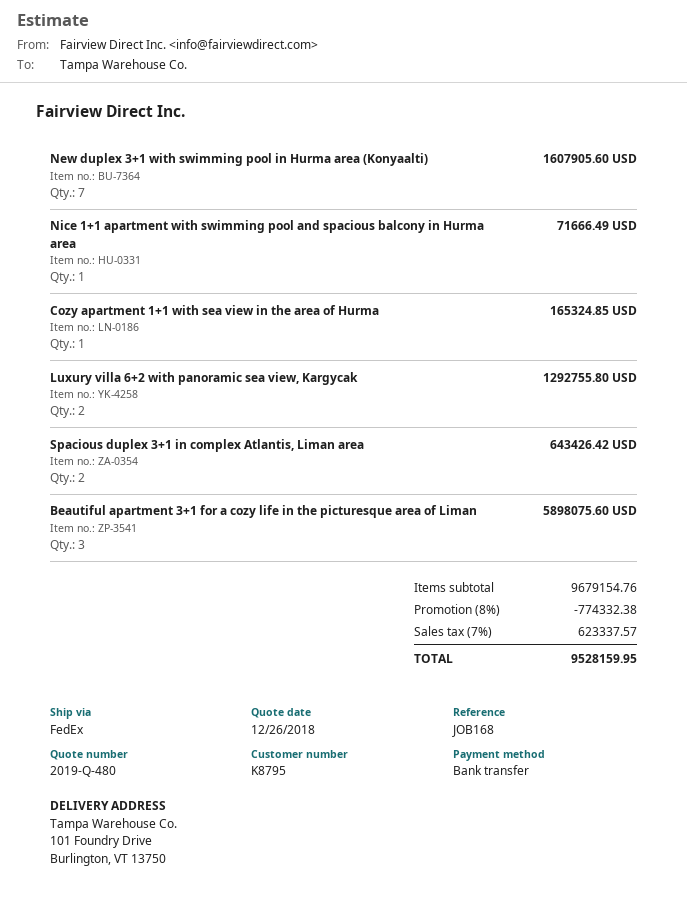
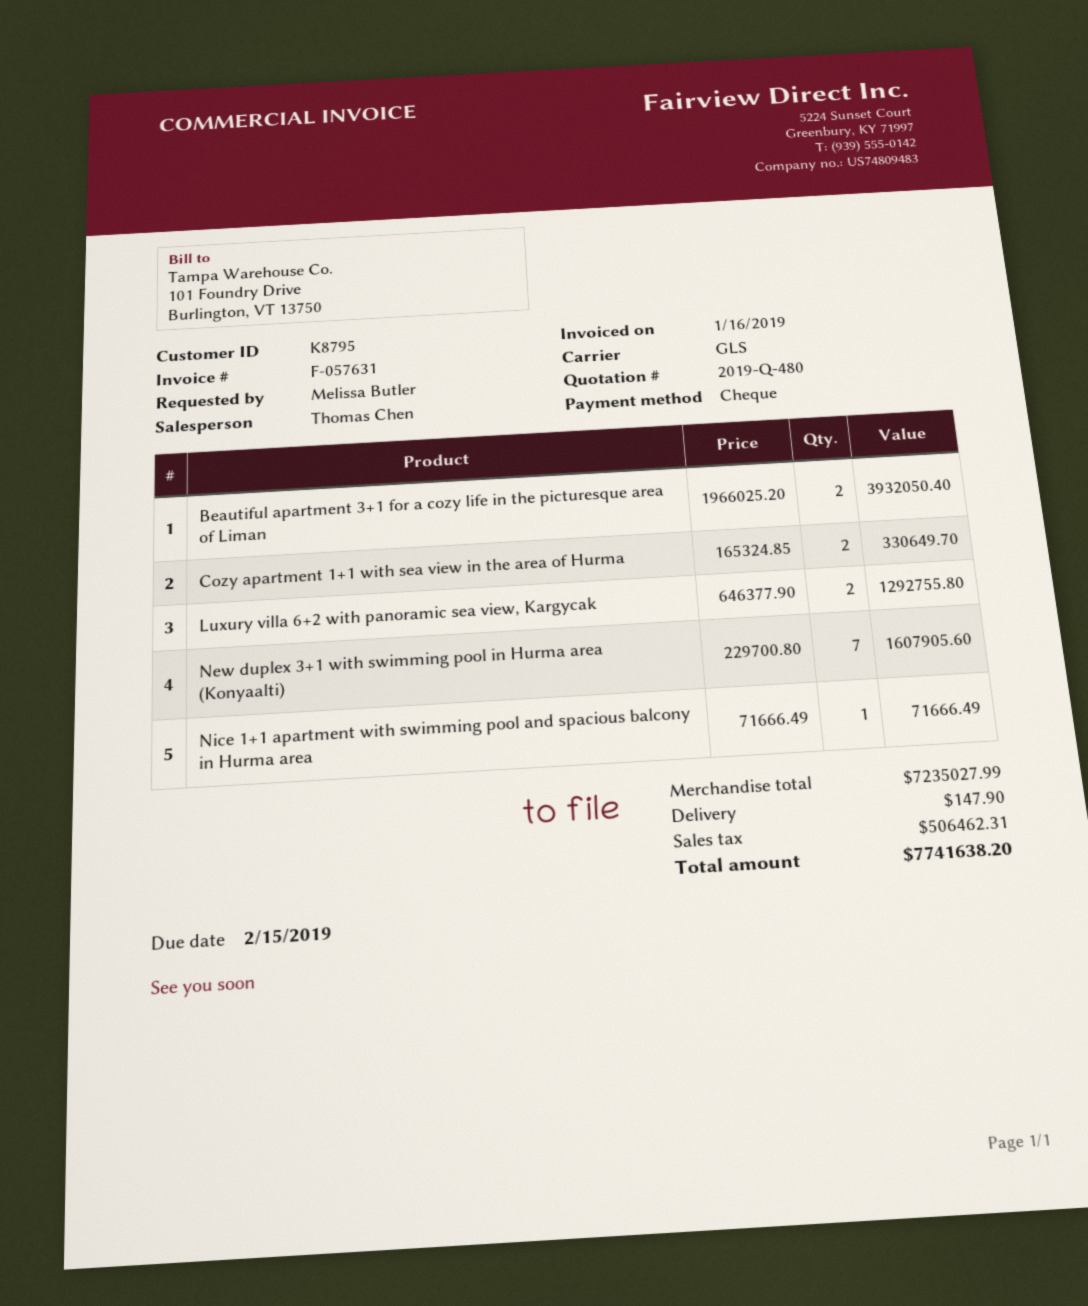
payment method: bank transfer -> cheque
shipping method: FedEx -> GLS
Cozy apartment 1+1 with sea view in the area of Hurma: 1 for 165324.85 -> 2 for 330649.70
Spacious duplex 3+1 in complex Atlantis, Liman area: 2 for 643426.42 -> none
Beautiful apartment 3+1 for a cozy life in the picturesque area of Liman: 3 for 5898075.60 -> 2 for 3932050.40
subtotal: 9679154.76 -> 7235027.99
discount: 8% = 774332.38 -> none
shipping: none -> 147.90
tax: 623337.57 -> 506462.31
total: 9528159.95 -> 7741638.20

